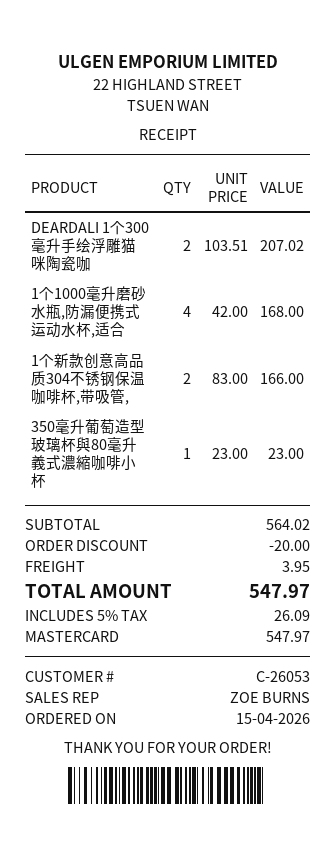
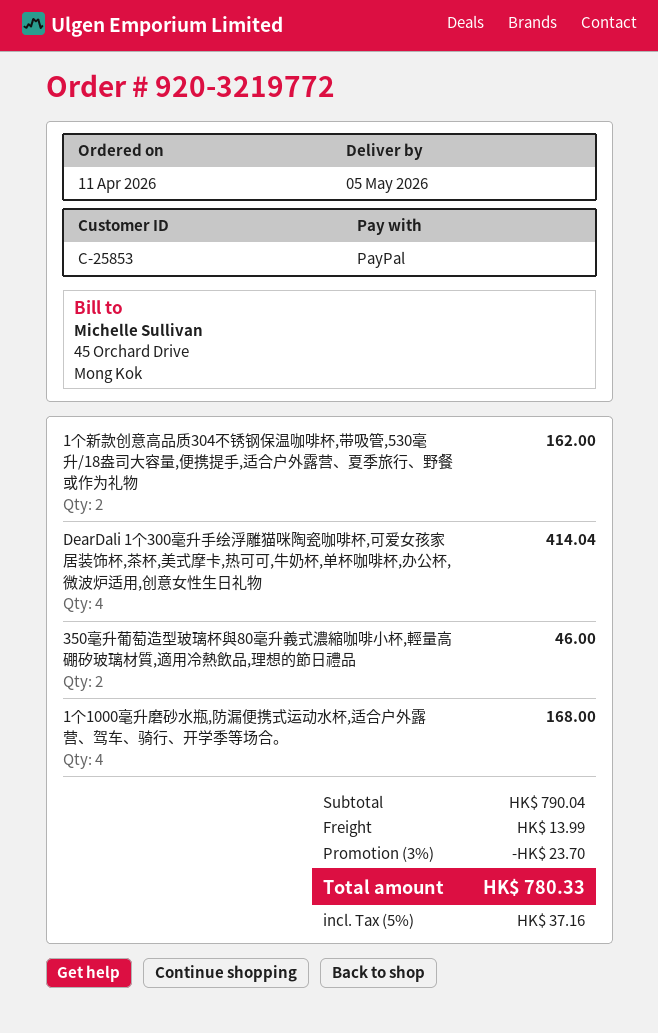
order date: 2026-04-15 -> 2026-04-11
customer number: C-26053 -> C-25853
payment method: Mastercard -> PayPal
DEARDALI 1个300毫升手绘浮雕猫咪陶瓷咖: 2 for 207.02 -> 4 for 414.04
1个新款创意高品质304不锈钢保温咖啡杯,带吸管,: 2 for 166.00 -> 2 for 162.00
350毫升葡萄造型玻璃杯與80毫升義式濃縮咖啡小杯: 1 for 23.00 -> 2 for 46.00
subtotal: 564.02 -> 790.04
discount: 20.00 -> 23.70
shipping: 3.95 -> 13.99
tax: 5% = 26.09 -> 5% = 37.16
total: 547.97 -> 780.33

